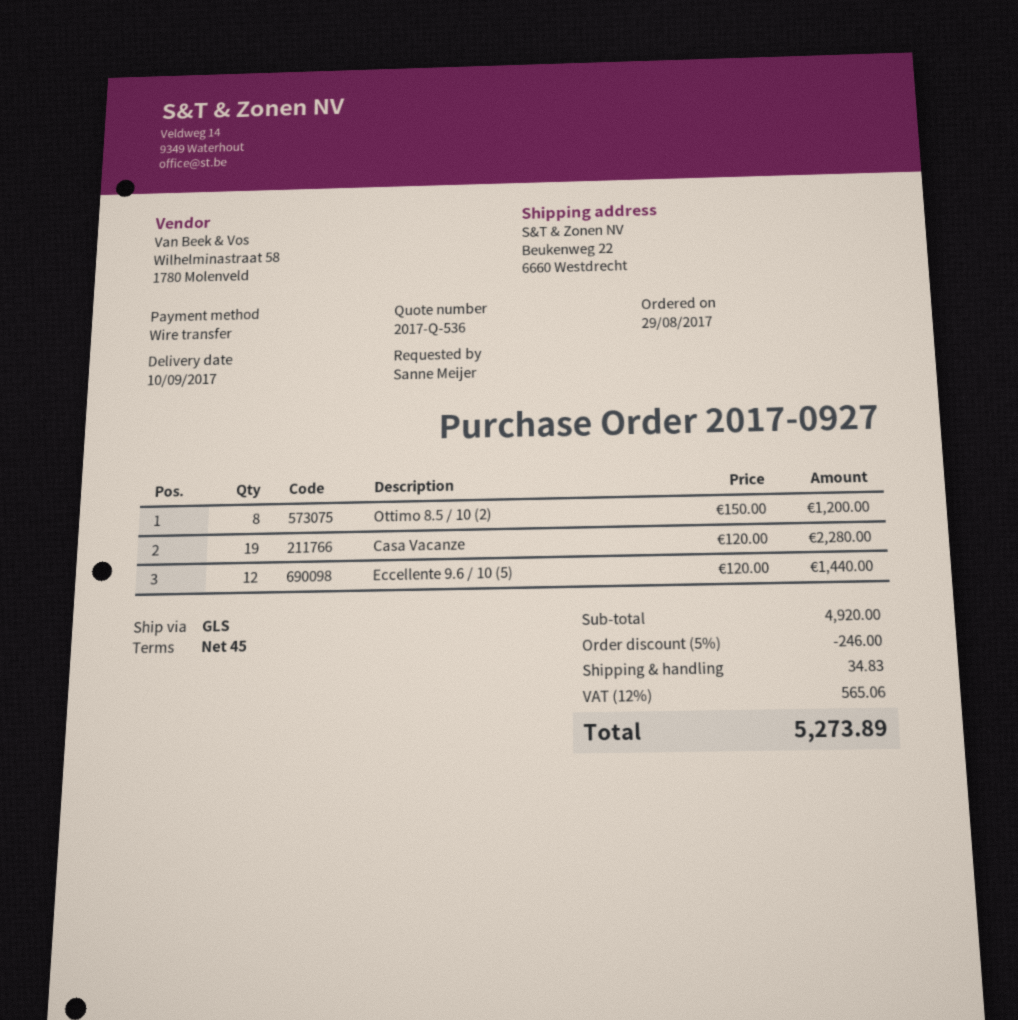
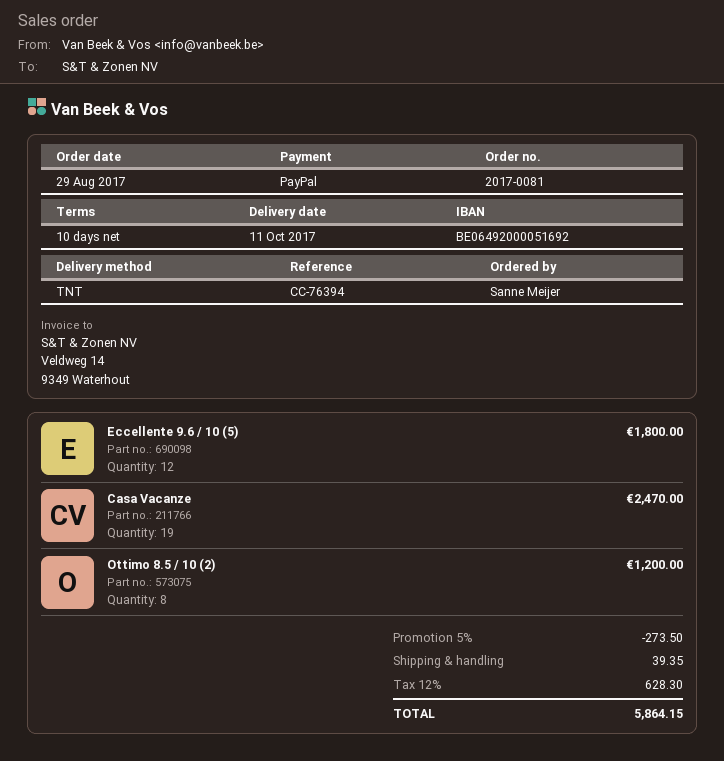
order number: 2017-0927 -> 2017-0081
delivery date: 2017-09-10 -> 2017-10-11
payment terms: 45 days -> 10 days
payment method: bank transfer -> PayPal
shipping method: GLS -> TNT
Casa Vacanze: 19 for 2280.00 -> 19 for 2470.00
Eccellente 9.6 / 10 (5): 12 for 1440.00 -> 12 for 1800.00
discount: 5% = 246.00 -> 5% = 273.50
shipping: 34.83 -> 39.35
tax: 12% = 565.06 -> 12% = 628.30
total: 5273.89 -> 5864.15

